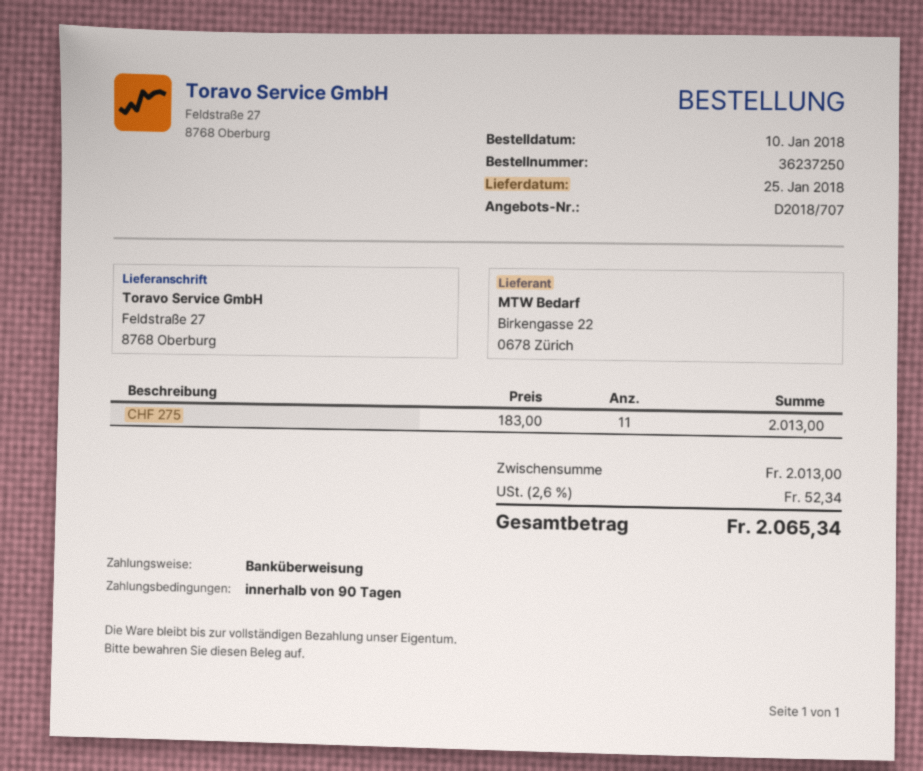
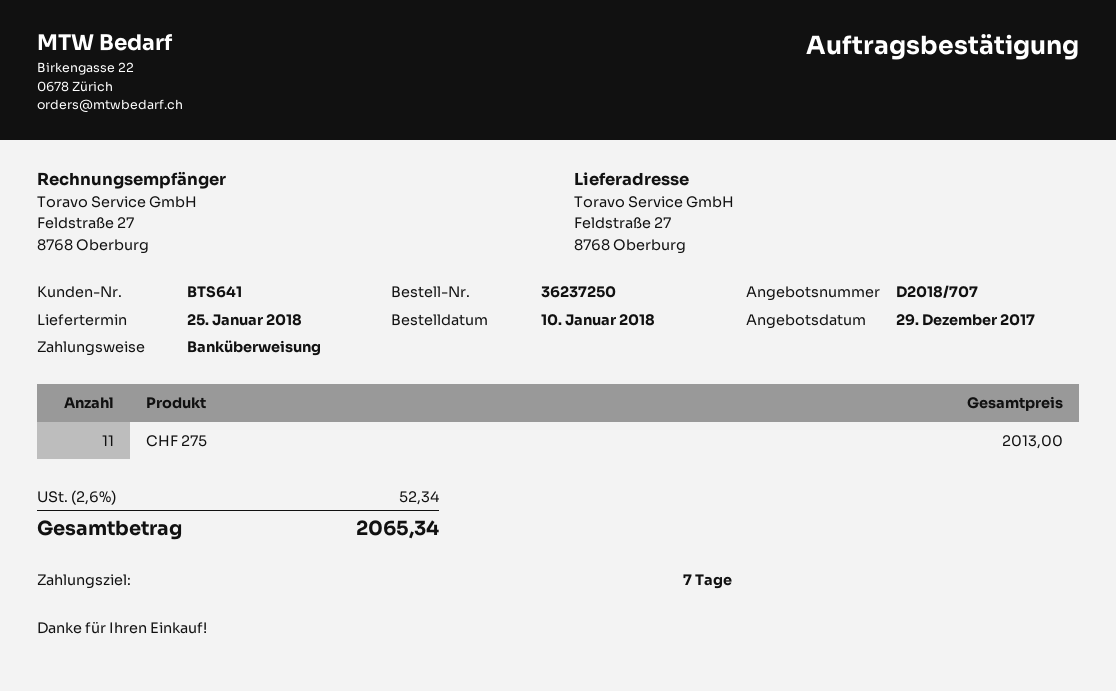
payment terms: 90 days -> 7 days

